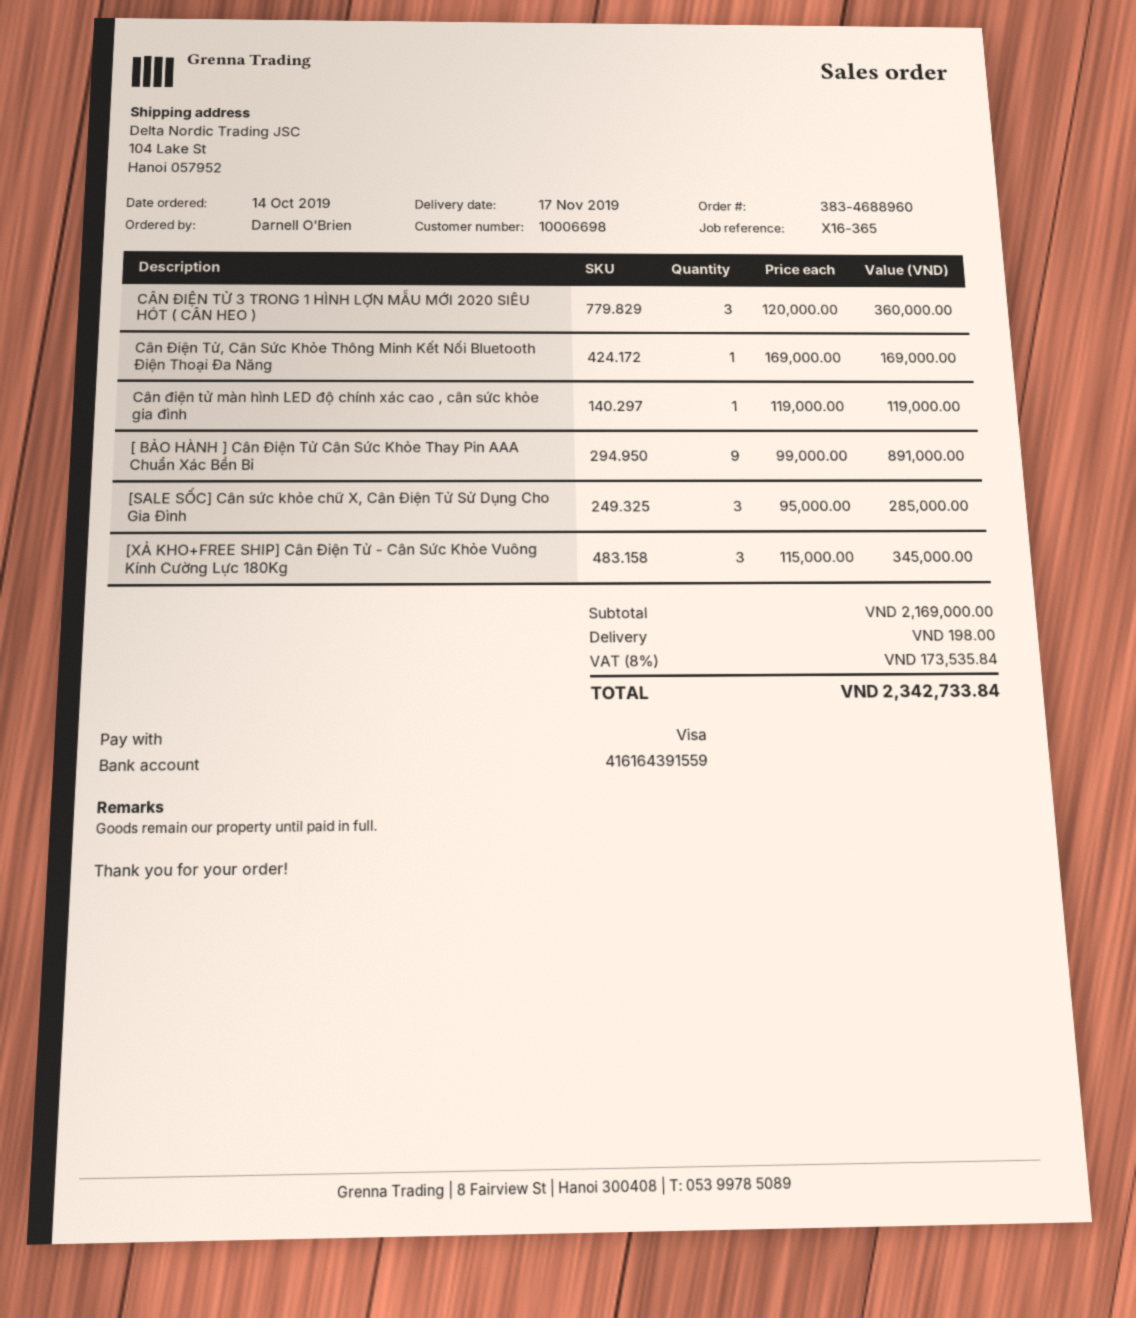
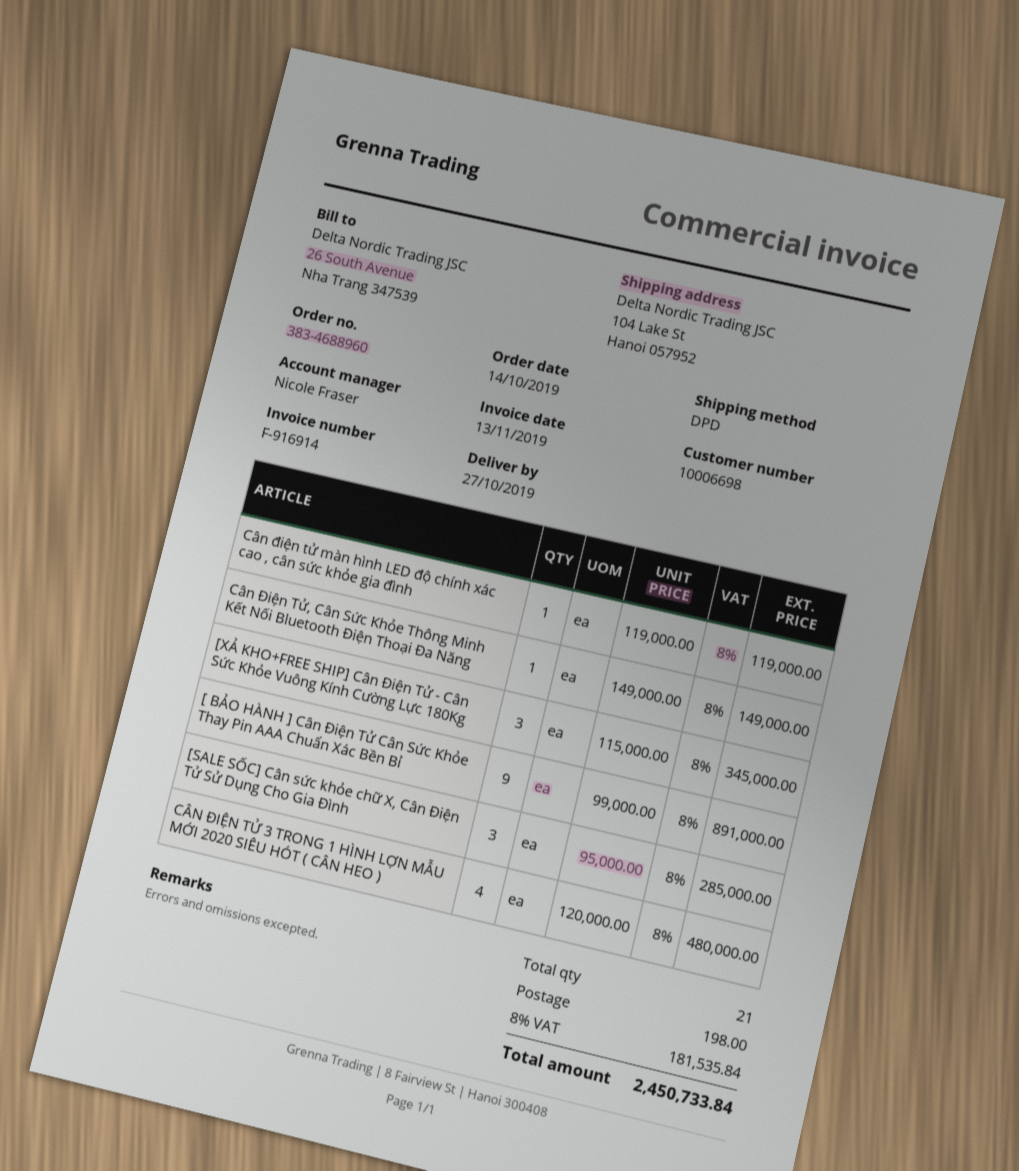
delivery date: 2019-11-17 -> 2019-10-27
CÂN ĐIỆN TỬ 3 TRONG 1 HÌNH LỢN MẪU MỚI 2020 SIÊU HÓT ( CÂN HEO ): 3 x 120000.00 = 360000.00 -> 4 x 120000.00 = 480000.00
Cân Điện Tử, Cân Sức Khỏe Thông Minh Kết Nối Bluetooth Điện Thoại Đa Năng: 1 x 169000.00 = 169000.00 -> 1 x 149000.00 = 149000.00
tax: 8% = 173535.84 -> 8% = 181535.84
total: 2342733.84 -> 2450733.84

